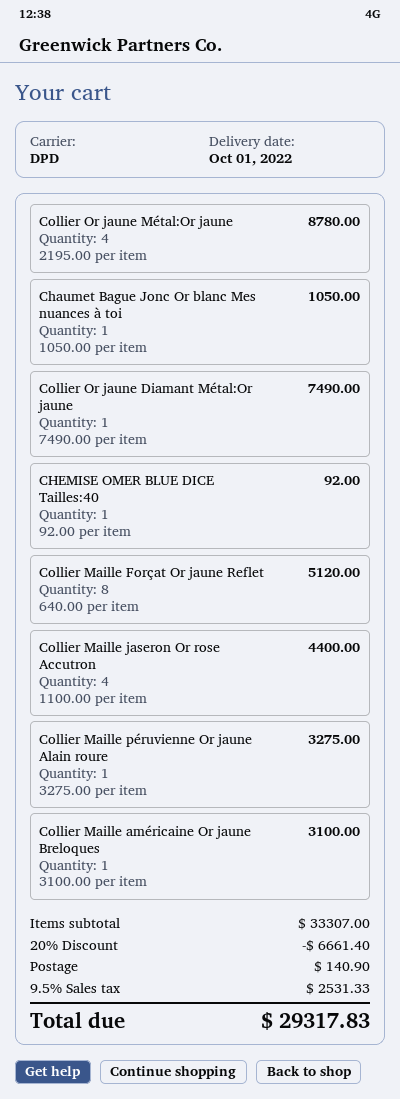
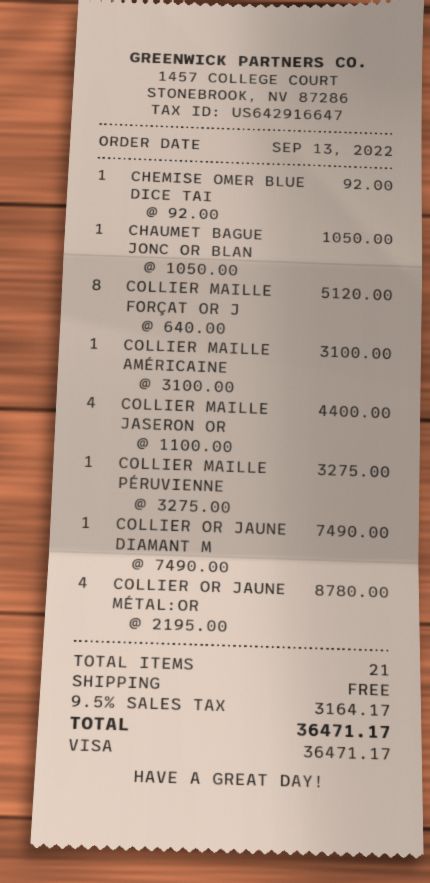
discount: 20% = 6661.40 -> none
shipping: 140.90 -> 0.00
tax: 9.5% = 2531.33 -> 9.5% = 3164.17
total: 29317.83 -> 36471.17

